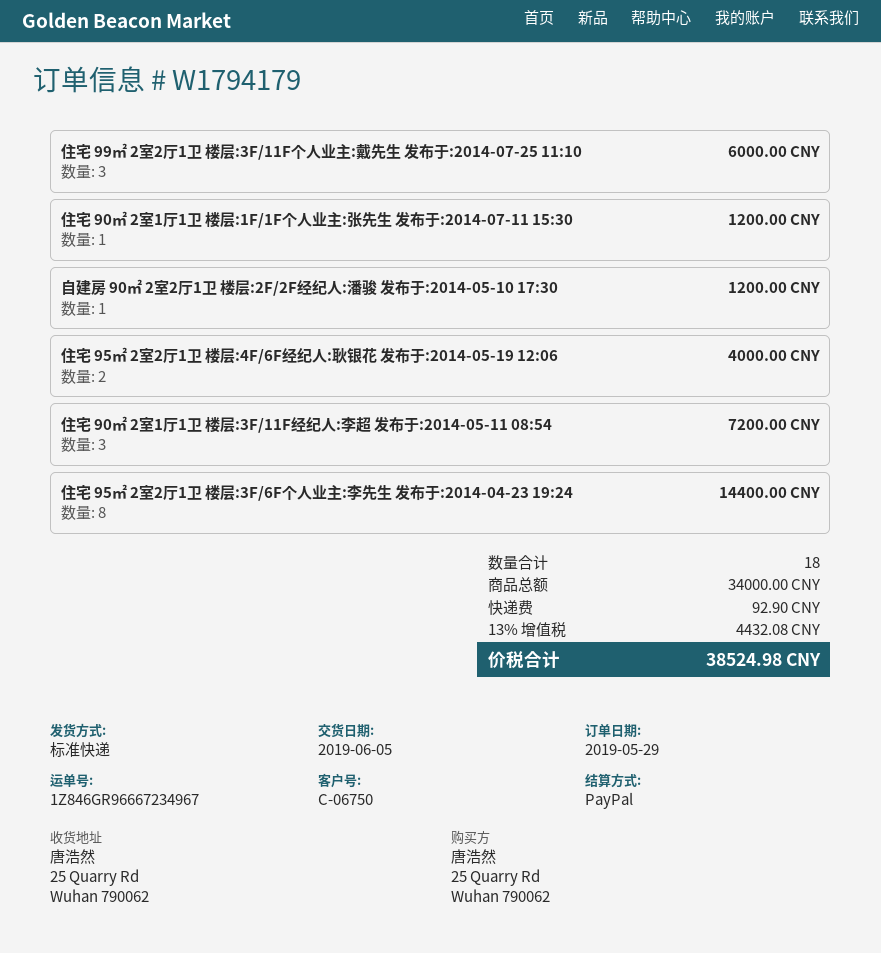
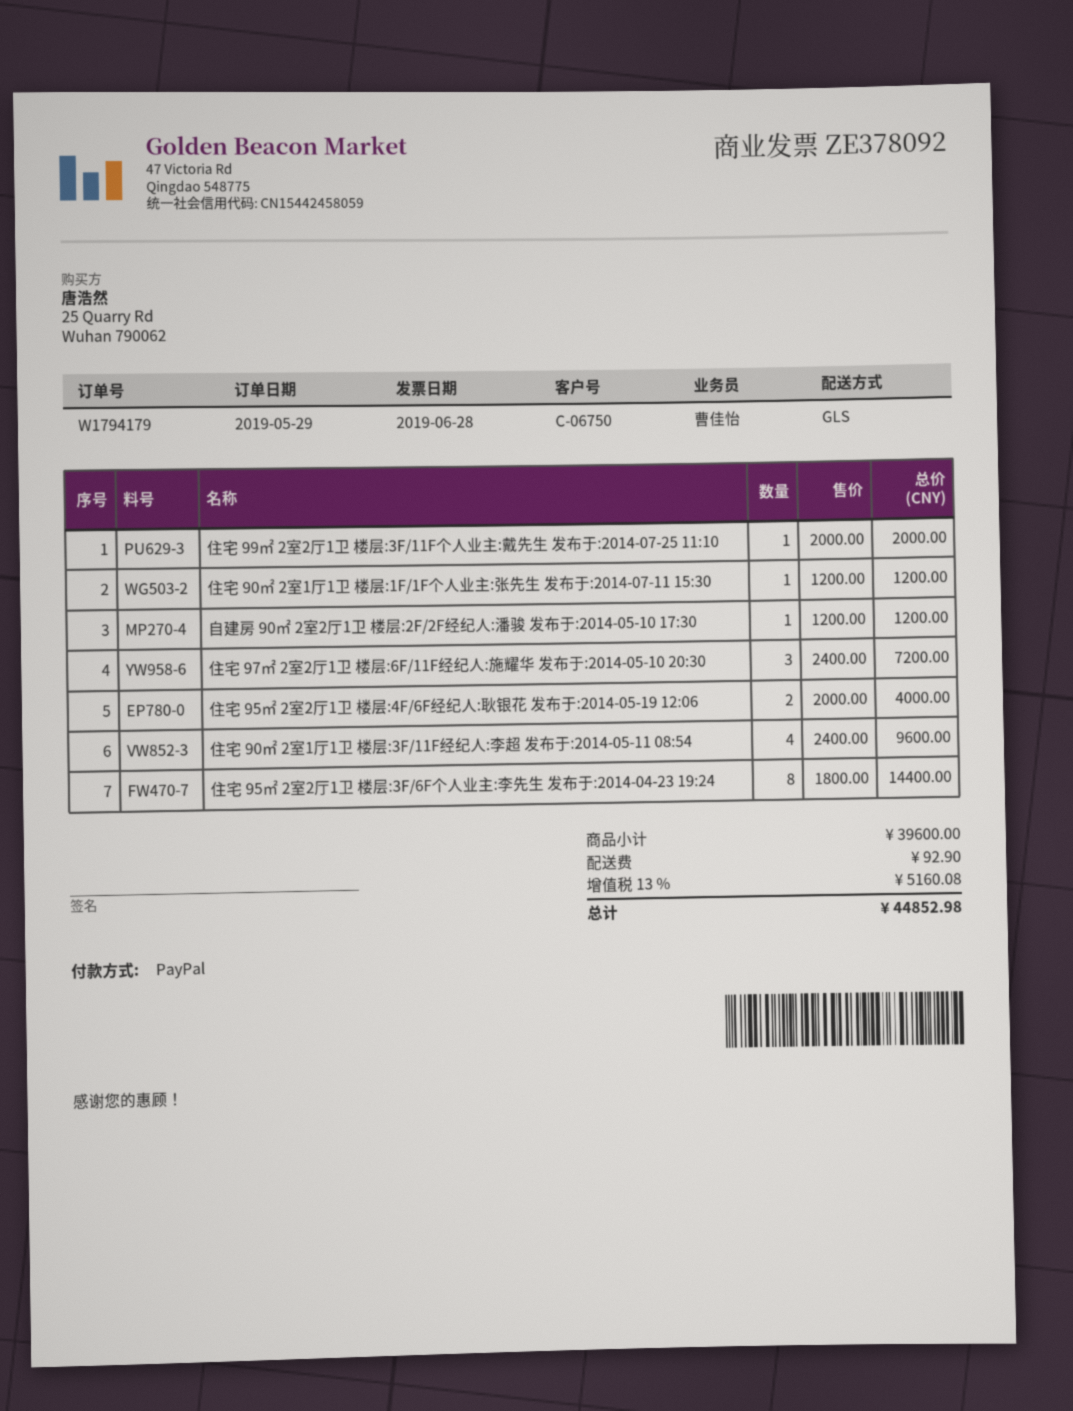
shipping method: standard -> GLS
住宅 99㎡ 2室2厅1卫 楼层:3F/11F个人业主:戴先生 发布于:2014-07-25 11:10: 3 for 6000.00 -> 1 for 2000.00
住宅 90㎡ 2室1厅1卫 楼层:3F/11F经纪人:李超 发布于:2014-05-11 08:54: 3 for 7200.00 -> 4 for 9600.00
住宅 97㎡ 2室2厅1卫 楼层:6F/11F经纪人:施耀华 发布于:2014-05-10 20:30: none -> 3 for 7200.00
subtotal: 34000.00 -> 39600.00
tax: 13% = 4432.08 -> 13% = 5160.08
total: 38524.98 -> 44852.98

